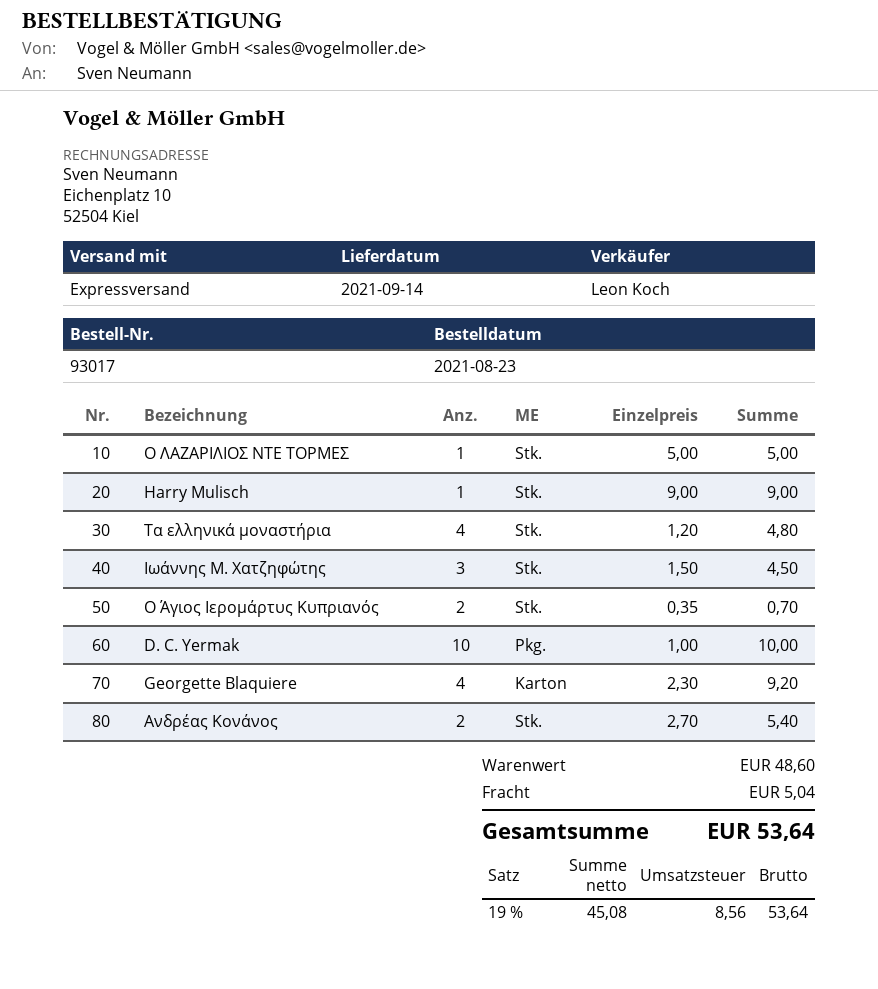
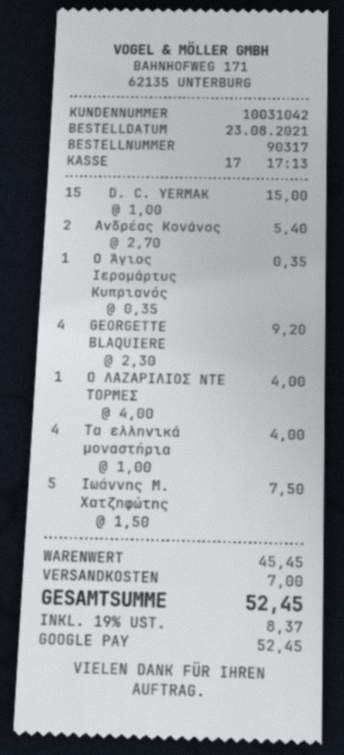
order number: 93017 -> 90317
Ο ΛΑΖΑΡΙΛΙΟΣ ΝΤΕ ΤΟΡΜΕΣ: 1 x 5.00 = 5.00 -> 1 x 4.00 = 4.00
Harry Mulisch: 1 x 9.00 = 9.00 -> none
Τα ελληνικά μοναστήρια: 4 x 1.20 = 4.80 -> 4 x 1.00 = 4.00
Ιωάννης Μ. Χατζηφώτης: 3 x 1.50 = 4.50 -> 5 x 1.50 = 7.50
Ο Άγιος Ιερομάρτυς Κυπριανός: 2 x 0.35 = 0.70 -> 1 x 0.35 = 0.35
D. C. Yermak: 10 x 1.00 = 10.00 -> 15 x 1.00 = 15.00
subtotal: 48.60 -> 45.45
shipping: 5.04 -> 7.00
tax: 19% = 8.56 -> 19% = 8.37
total: 53.64 -> 52.45

